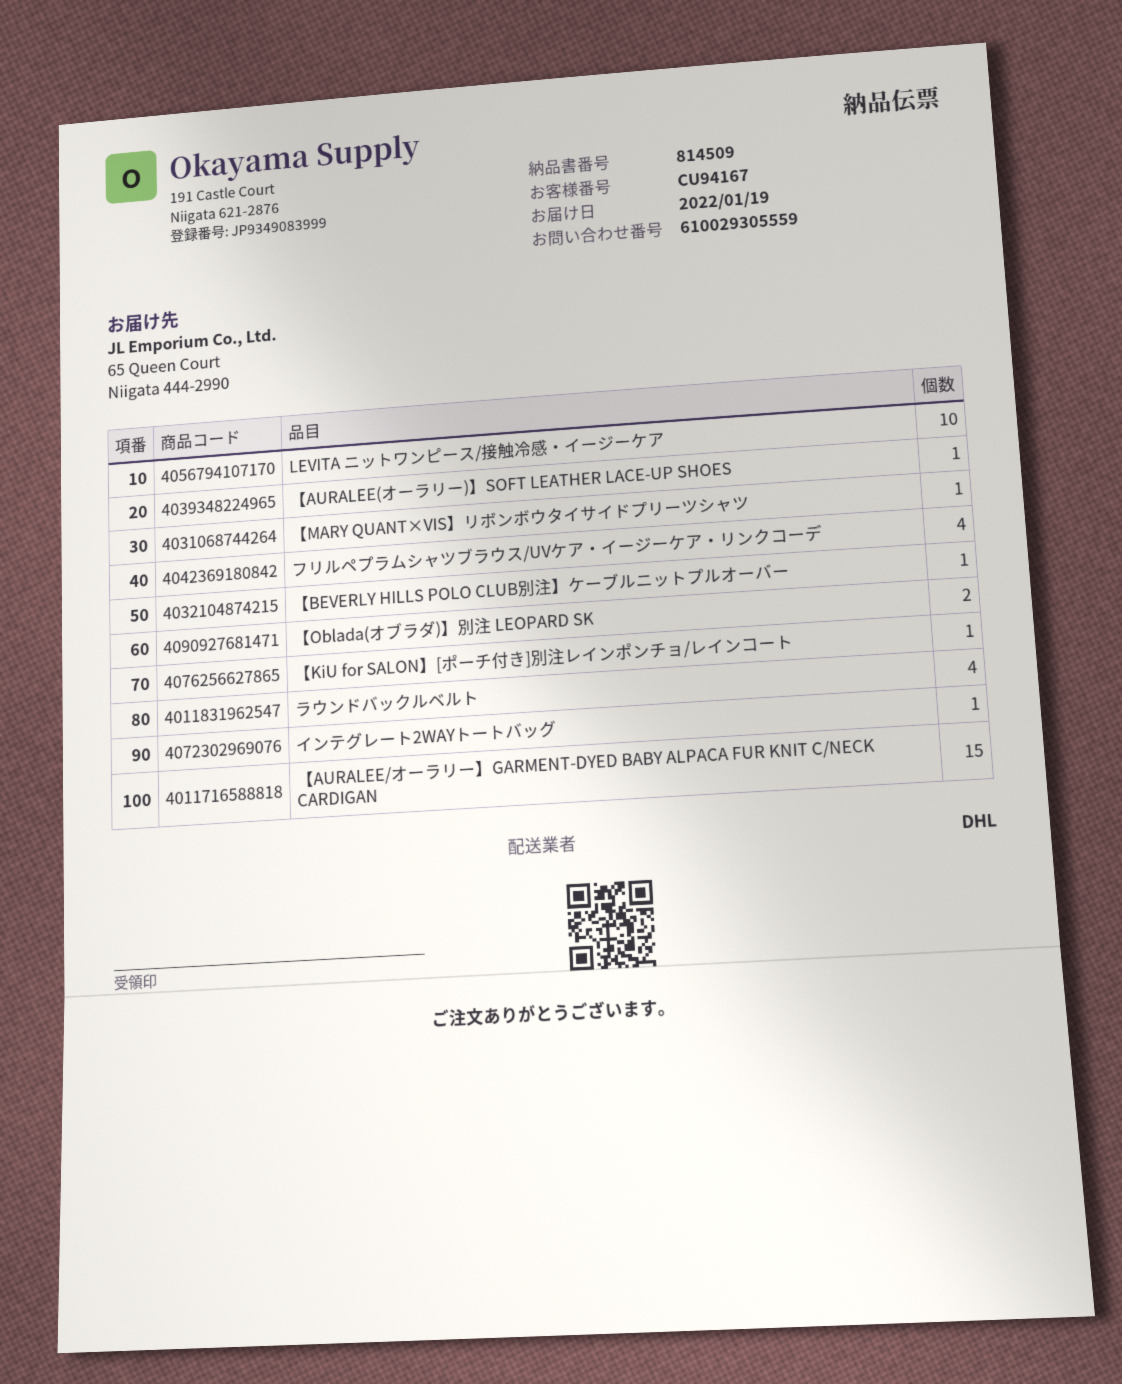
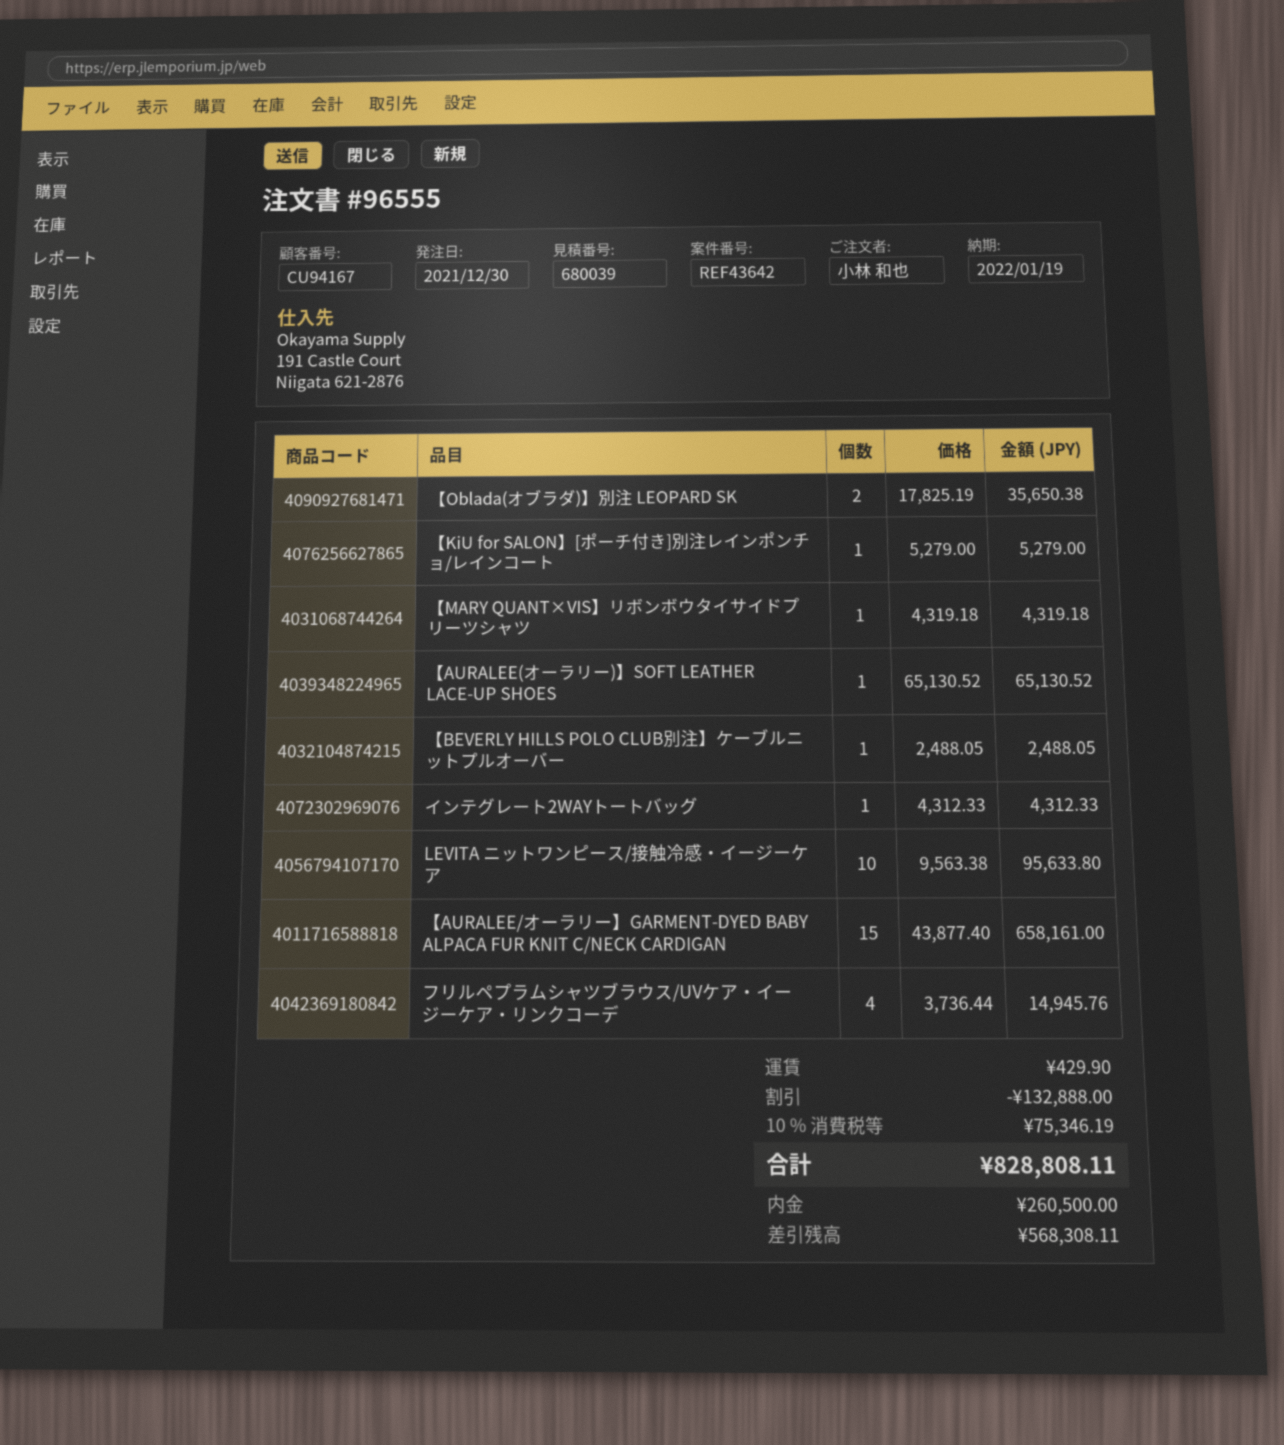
ラウンドバックルベルト: 4 -> none

